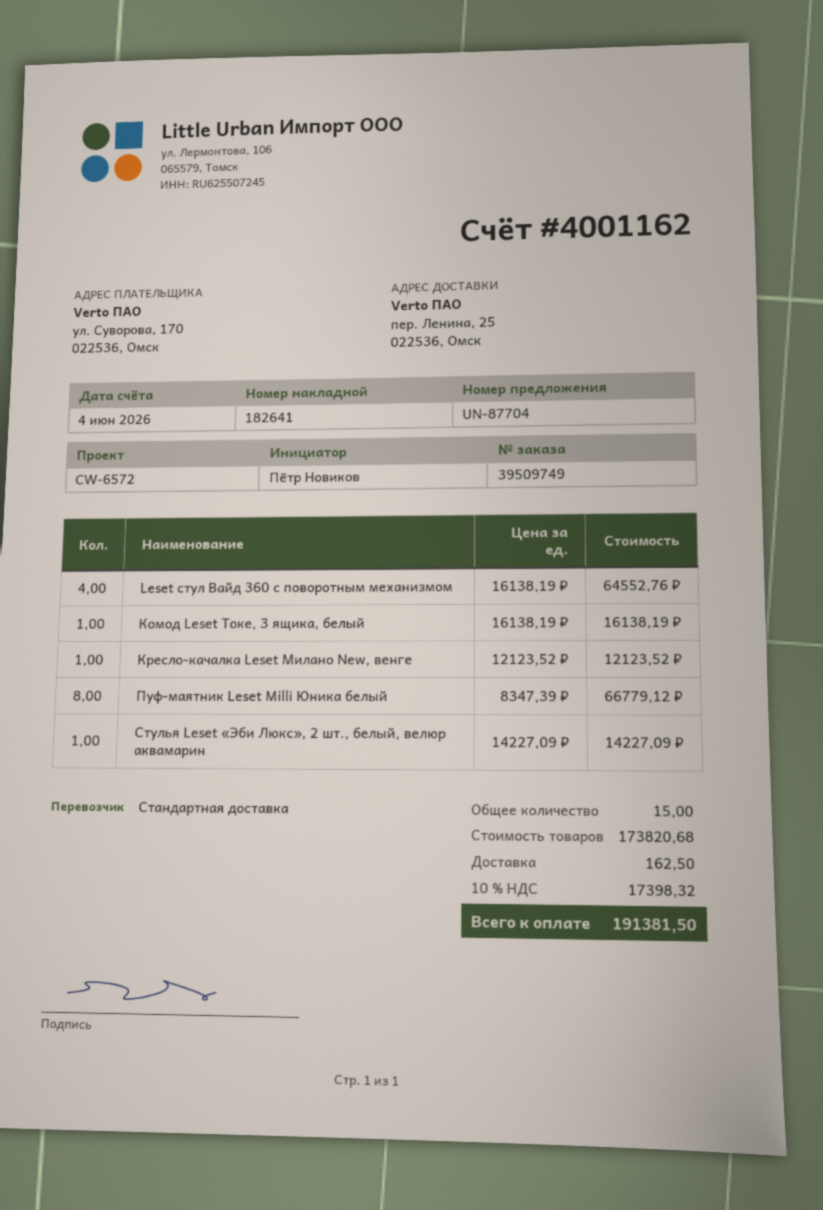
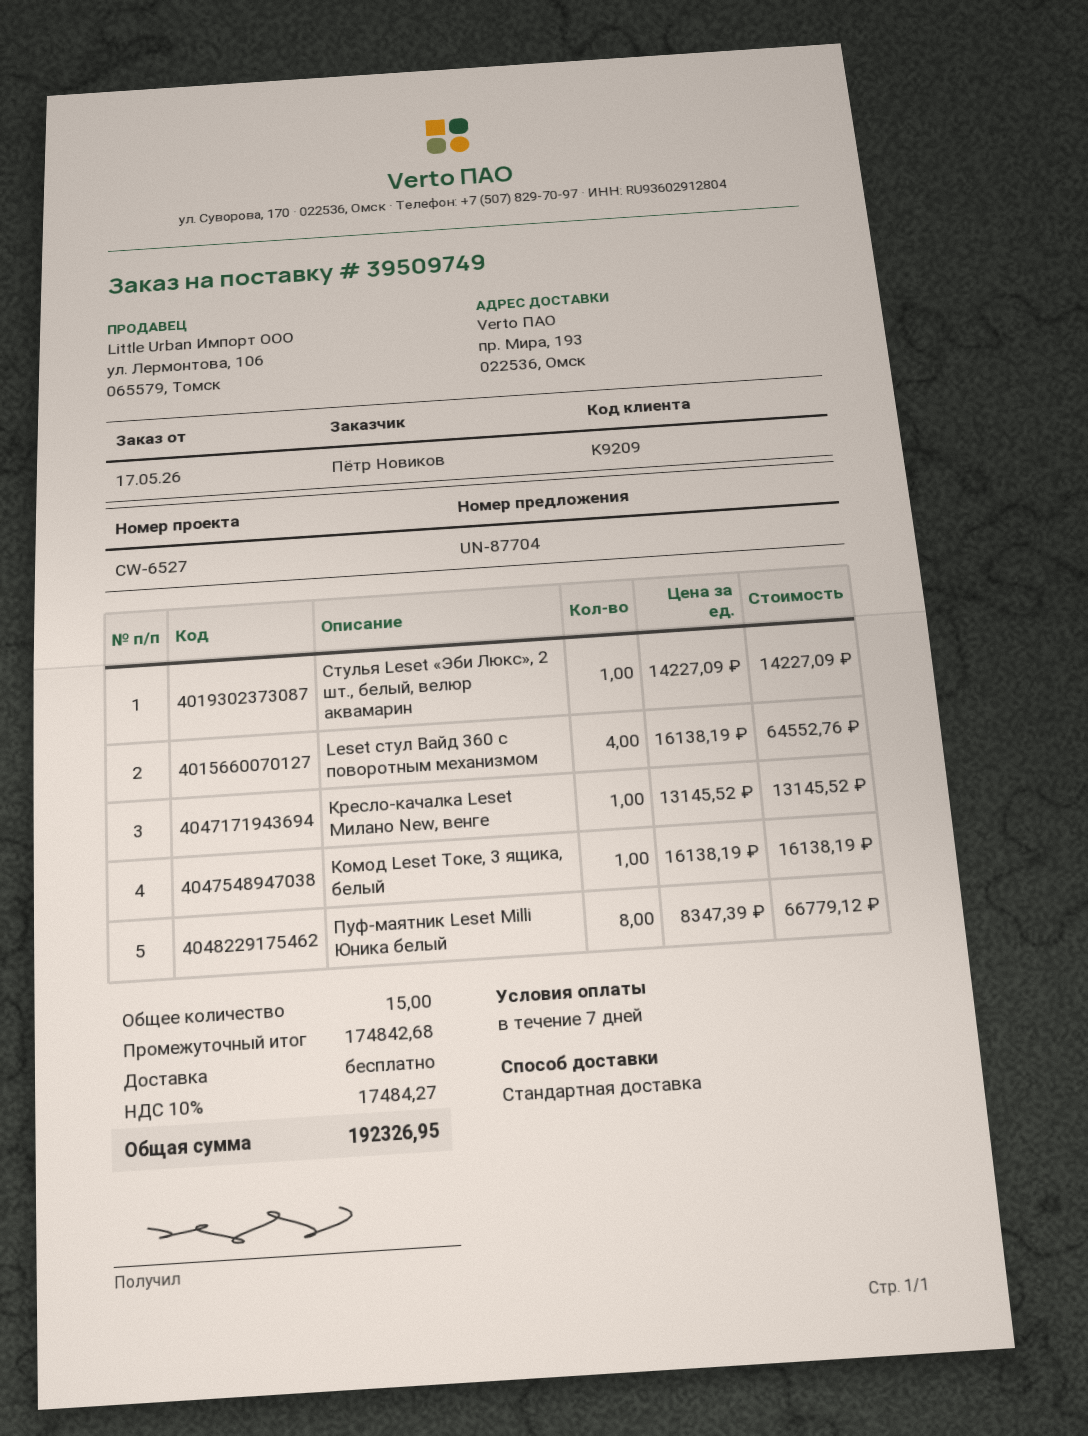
reference: CW-6572 -> CW-6527
ship to: пер. Ленина, 25, 022536, Омск -> пр. Мира, 193, 022536, Омск
Кресло-качалка Leset Милано New, венге: 1 x 12123.52 = 12123.52 -> 1 x 13145.52 = 13145.52
subtotal: 173820.68 -> 174842.68
shipping: 162.50 -> 0.00
tax: 10% = 17398.32 -> 10% = 17484.27
total: 191381.50 -> 192326.95

